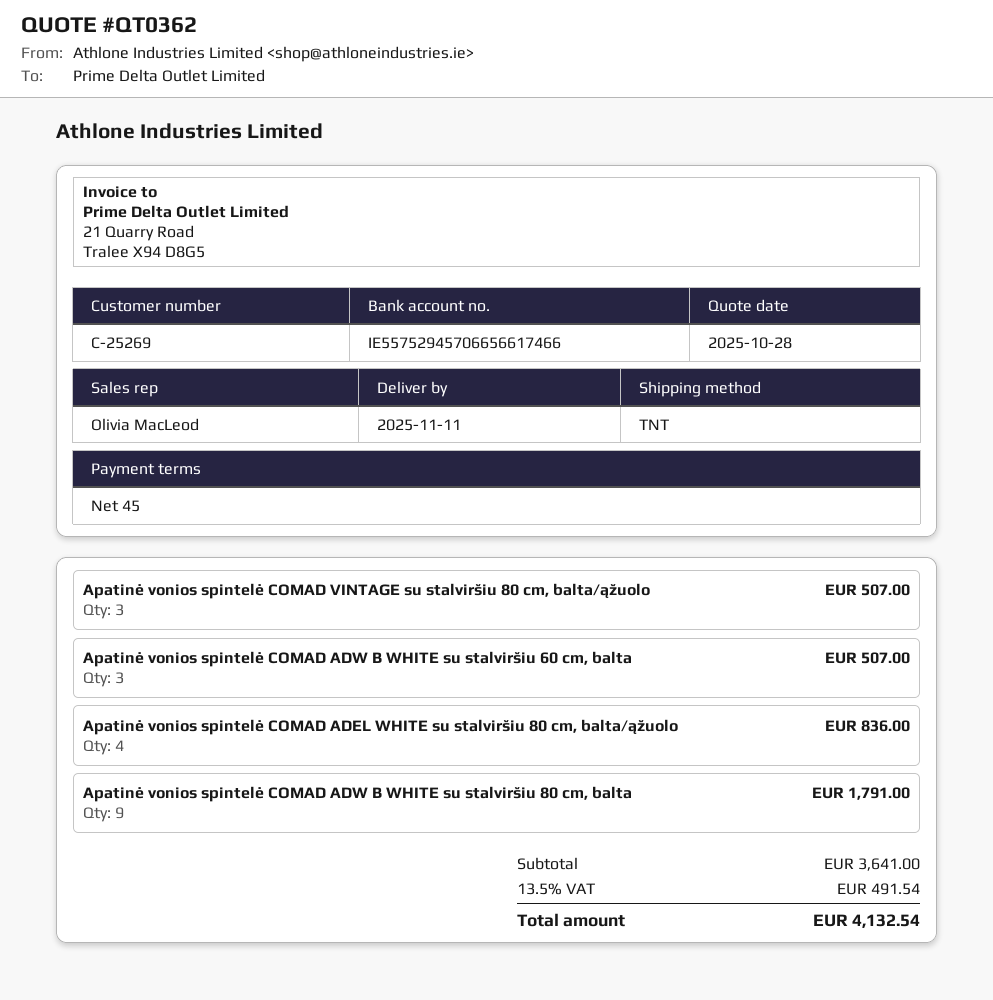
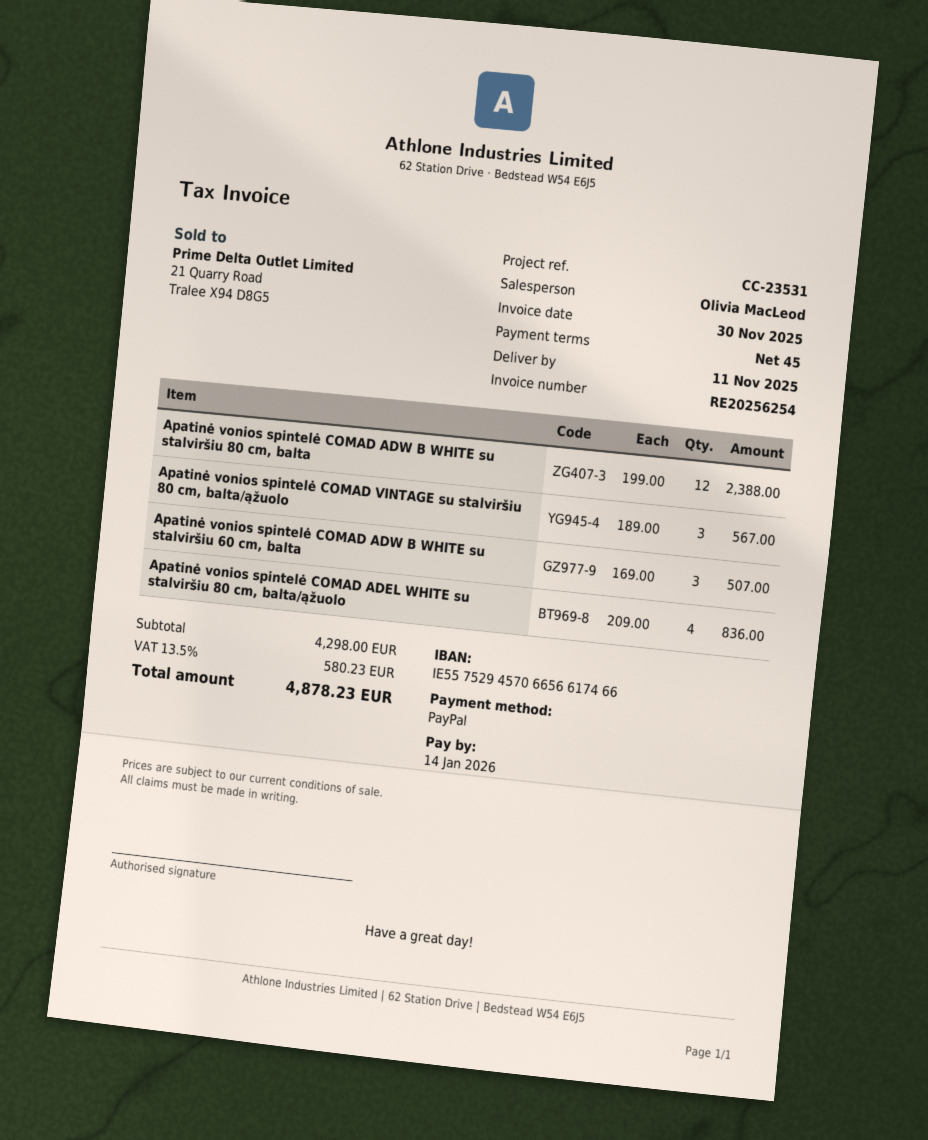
Apatinė vonios spintelė COMAD VINTAGE su stalviršiu 80 cm, balta/ąžuolo: 3 for 507.00 -> 3 for 567.00
Apatinė vonios spintelė COMAD ADW B WHITE su stalviršiu 80 cm, balta: 9 for 1791.00 -> 12 for 2388.00
subtotal: 3641.00 -> 4298.00
tax: 13.5% = 491.54 -> 13.5% = 580.23
total: 4132.54 -> 4878.23

